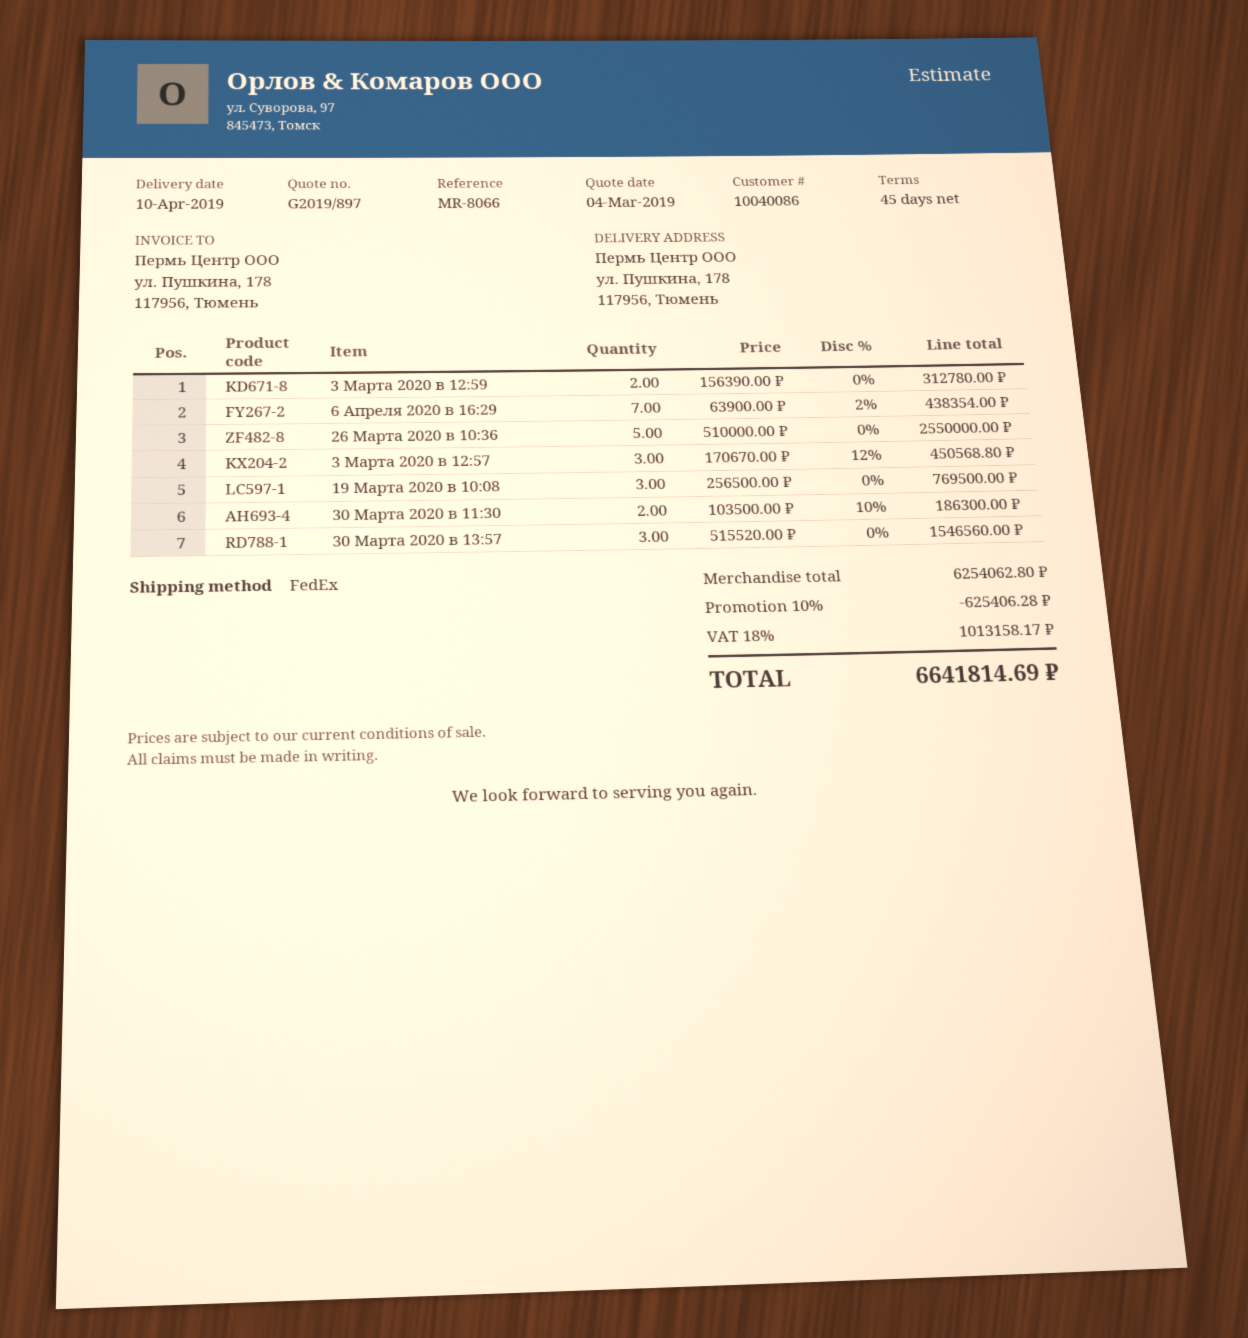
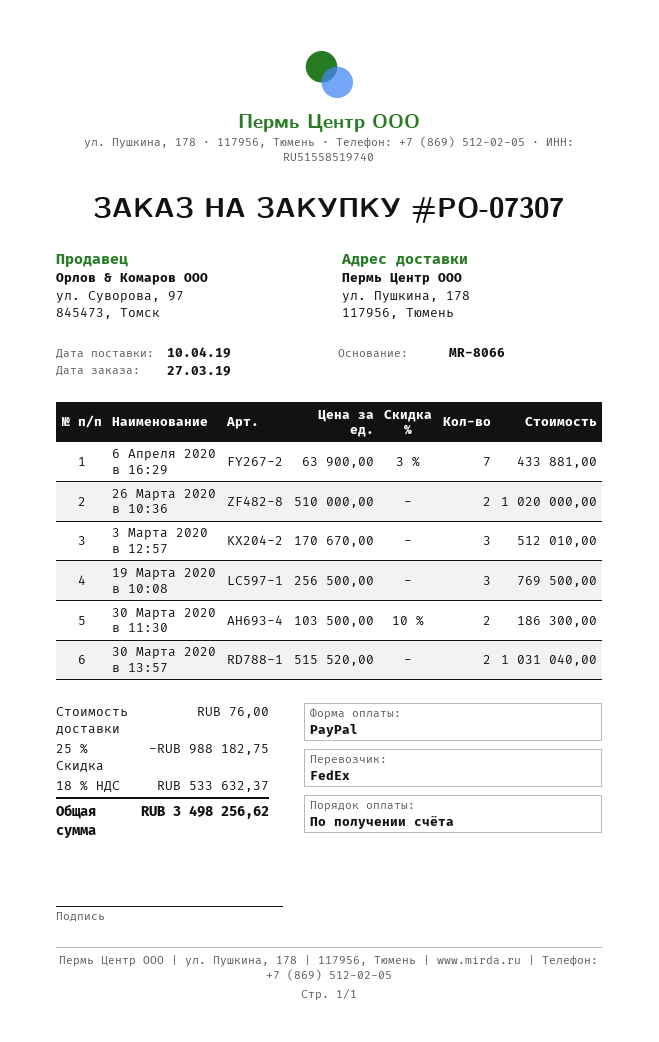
payment terms: 45 days -> on receipt
3 Марта 2020 в 12:59: 2 x 156390.00 = 312780.00 -> none
6 Апреля 2020 в 16:29: 7 x 63900.00 - 2% = 438354.00 -> 7 x 63900.00 - 3% = 433881.00
26 Марта 2020 в 10:36: 5 x 510000.00 = 2550000.00 -> 2 x 510000.00 = 1020000.00
3 Марта 2020 в 12:57: 3 x 170670.00 - 12% = 450568.80 -> 3 x 170670.00 = 512010.00
30 Марта 2020 в 13:57: 3 x 515520.00 = 1546560.00 -> 2 x 515520.00 = 1031040.00
discount: 10% = 625406.28 -> 25% = 988182.75
shipping: none -> 76.00
tax: 18% = 1013158.17 -> 18% = 533632.37
total: 6641814.69 -> 3498256.62

